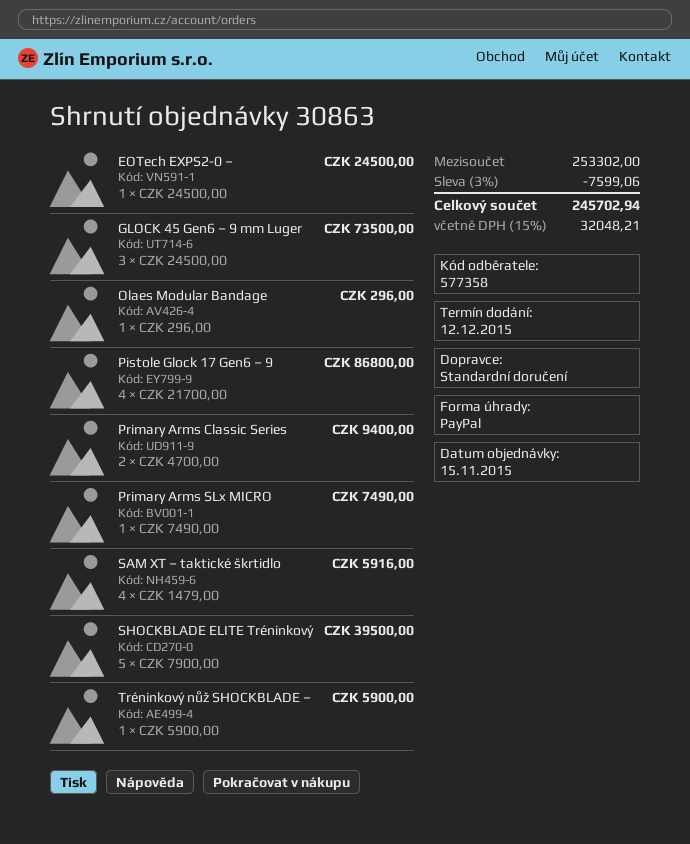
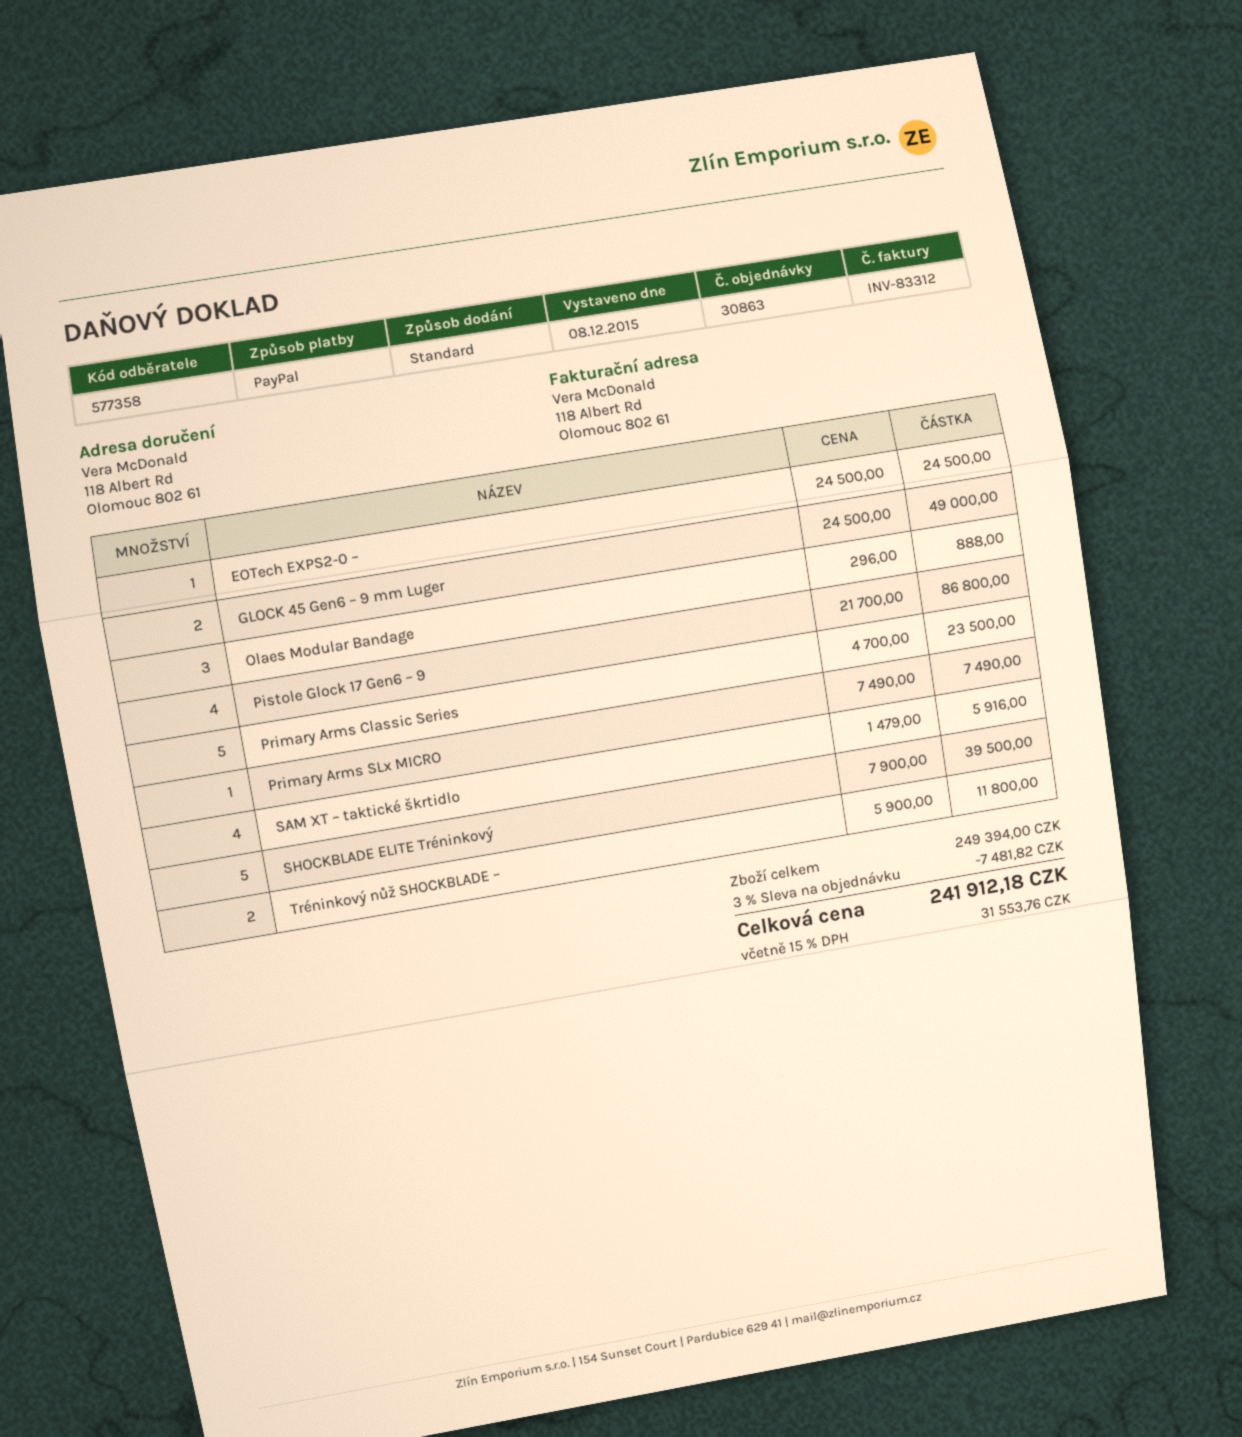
GLOCK 45 Gen6 – 9 mm Luger: 3 x 24500.00 = 73500.00 -> 2 x 24500.00 = 49000.00
Olaes Modular Bandage: 1 x 296.00 = 296.00 -> 3 x 296.00 = 888.00
Primary Arms Classic Series: 2 x 4700.00 = 9400.00 -> 5 x 4700.00 = 23500.00
Tréninkový nůž SHOCKBLADE –: 1 x 5900.00 = 5900.00 -> 2 x 5900.00 = 11800.00
subtotal: 253302.00 -> 249394.00
discount: 3% = 7599.06 -> 3% = 7481.82
tax: 15% = 32048.21 -> 15% = 31553.76
total: 245702.94 -> 241912.18

